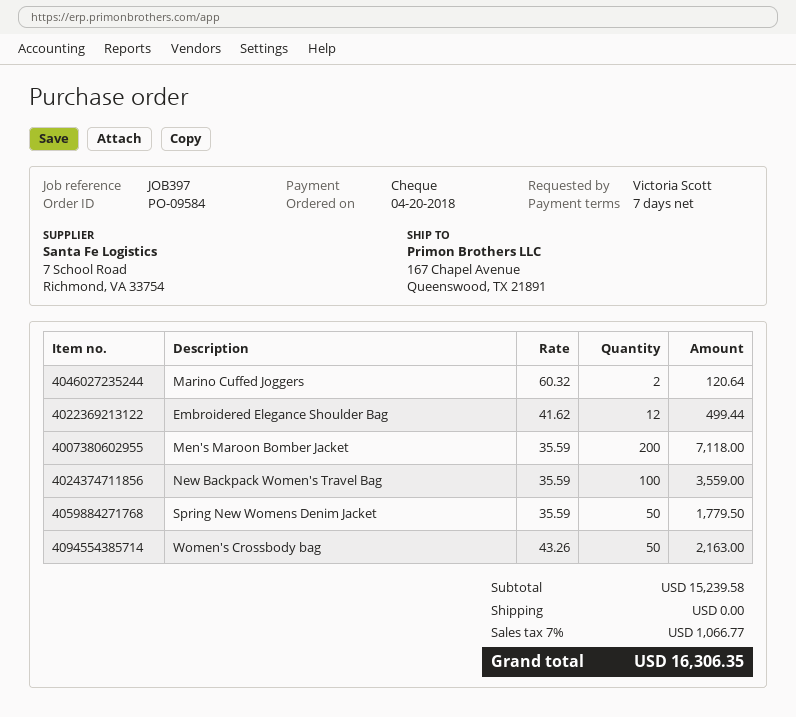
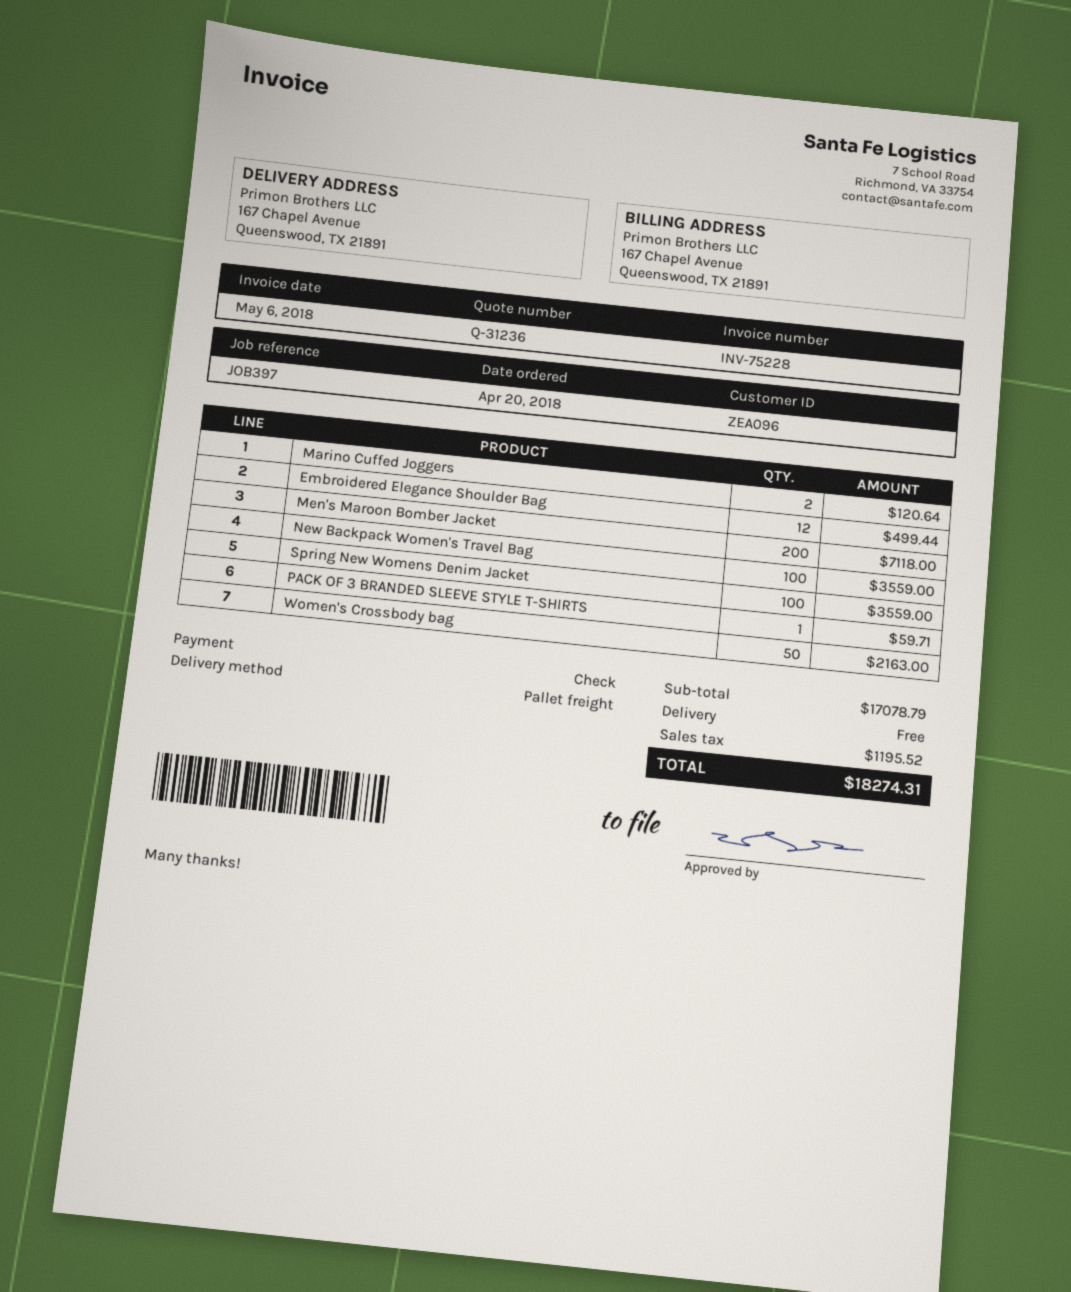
Spring New Womens Denim Jacket: 50 for 1779.50 -> 100 for 3559.00
PACK OF 3 BRANDED SLEEVE STYLE T-SHIRTS: none -> 1 for 59.71
subtotal: 15239.58 -> 17078.79
tax: 1066.77 -> 1195.52
total: 16306.35 -> 18274.31

